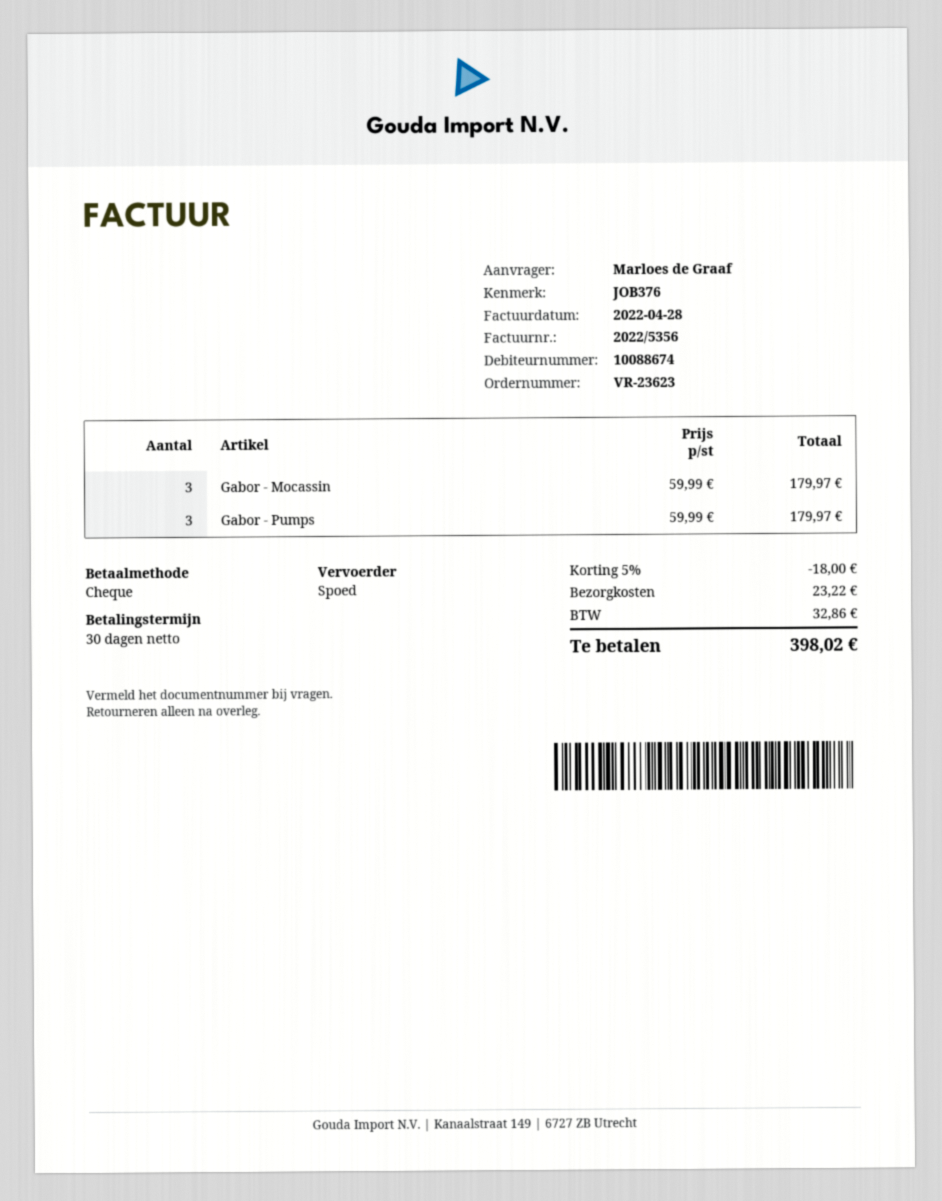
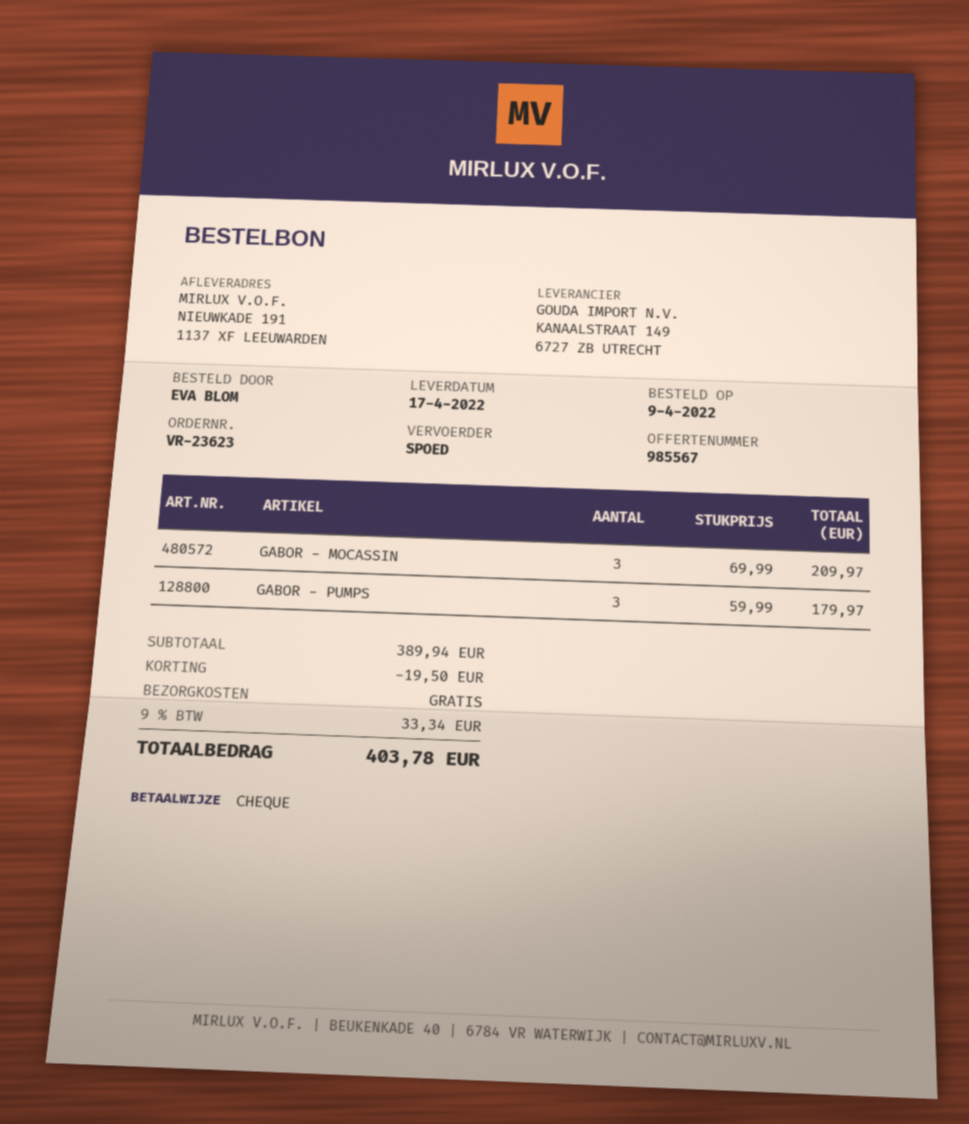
ordered by: Marloes de Graaf -> EVA BLOM
Gabor - Mocassin: 3 x 59.99 = 179.97 -> 3 x 69.99 = 209.97
discount: 18.00 -> 19.50
shipping: 23.22 -> 0.00
tax: 32.86 -> 33.34
total: 398.02 -> 403.78

